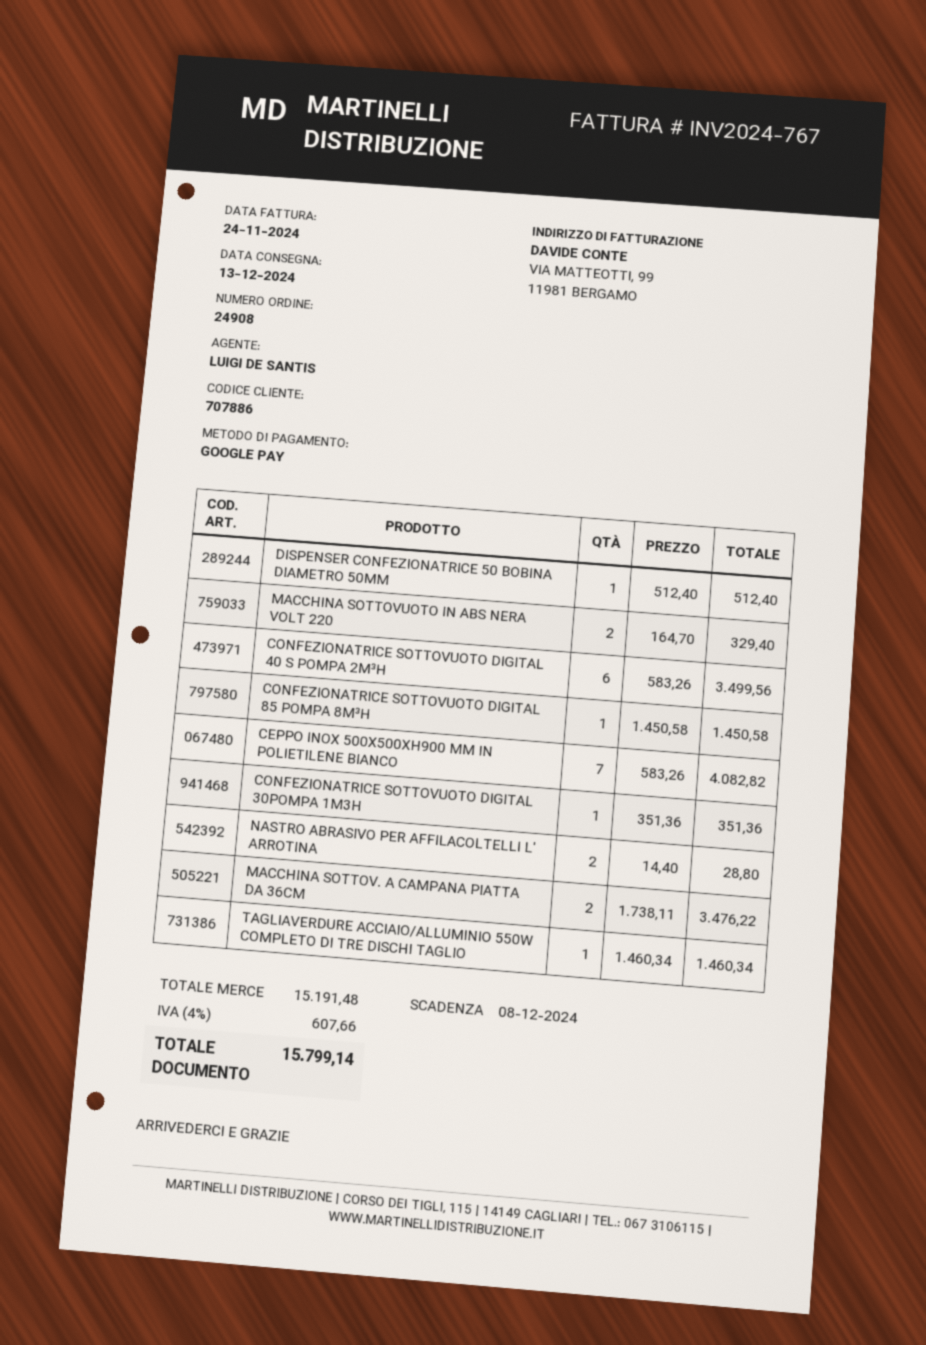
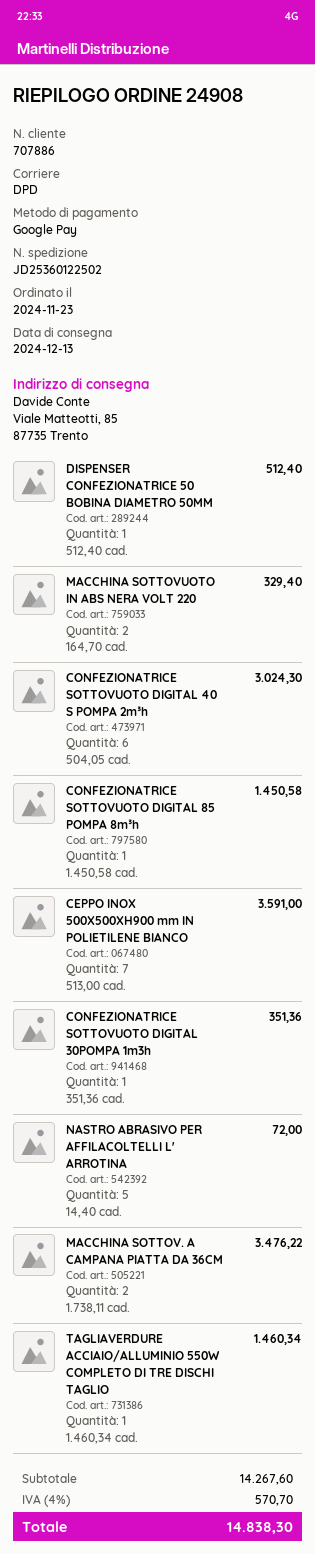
CONFEZIONATRICE SOTTOVUOTO DIGITAL 40 S POMPA 2M³H: 6 x 583.26 = 3499.56 -> 6 x 504.05 = 3024.30
CEPPO INOX 500X500XH900 MM IN POLIETILENE BIANCO: 7 x 583.26 = 4082.82 -> 7 x 513.00 = 3591.00
NASTRO ABRASIVO PER AFFILACOLTELLI L' ARROTINA: 2 x 14.40 = 28.80 -> 5 x 14.40 = 72.00
subtotal: 15191.48 -> 14267.60
tax: 4% = 607.66 -> 4% = 570.70
total: 15799.14 -> 14838.30

